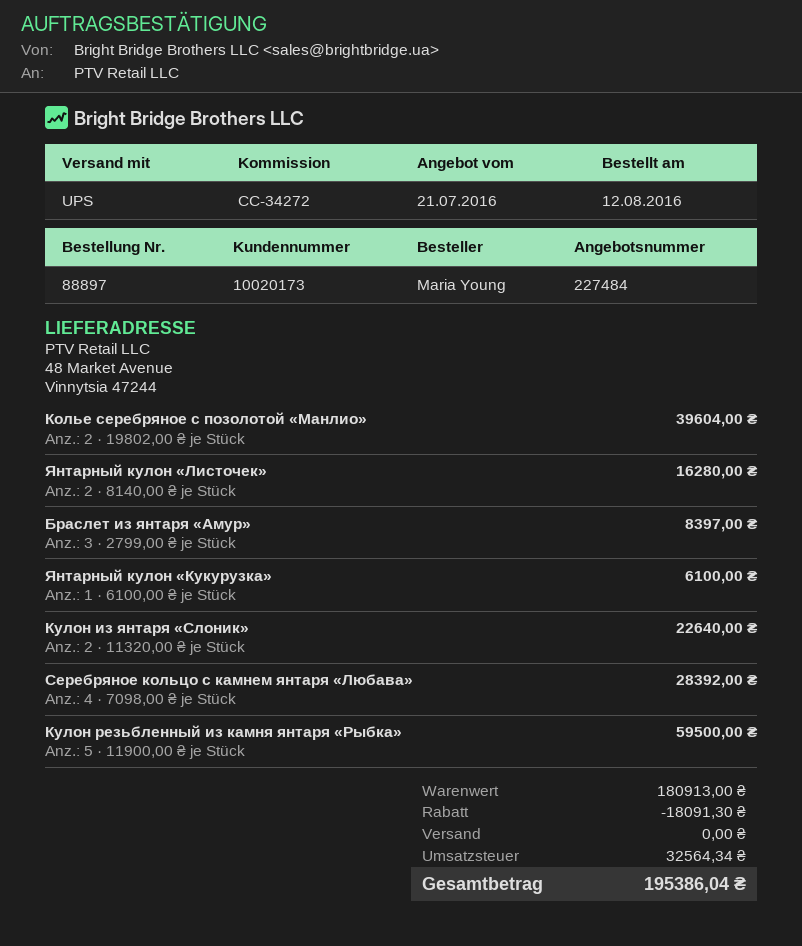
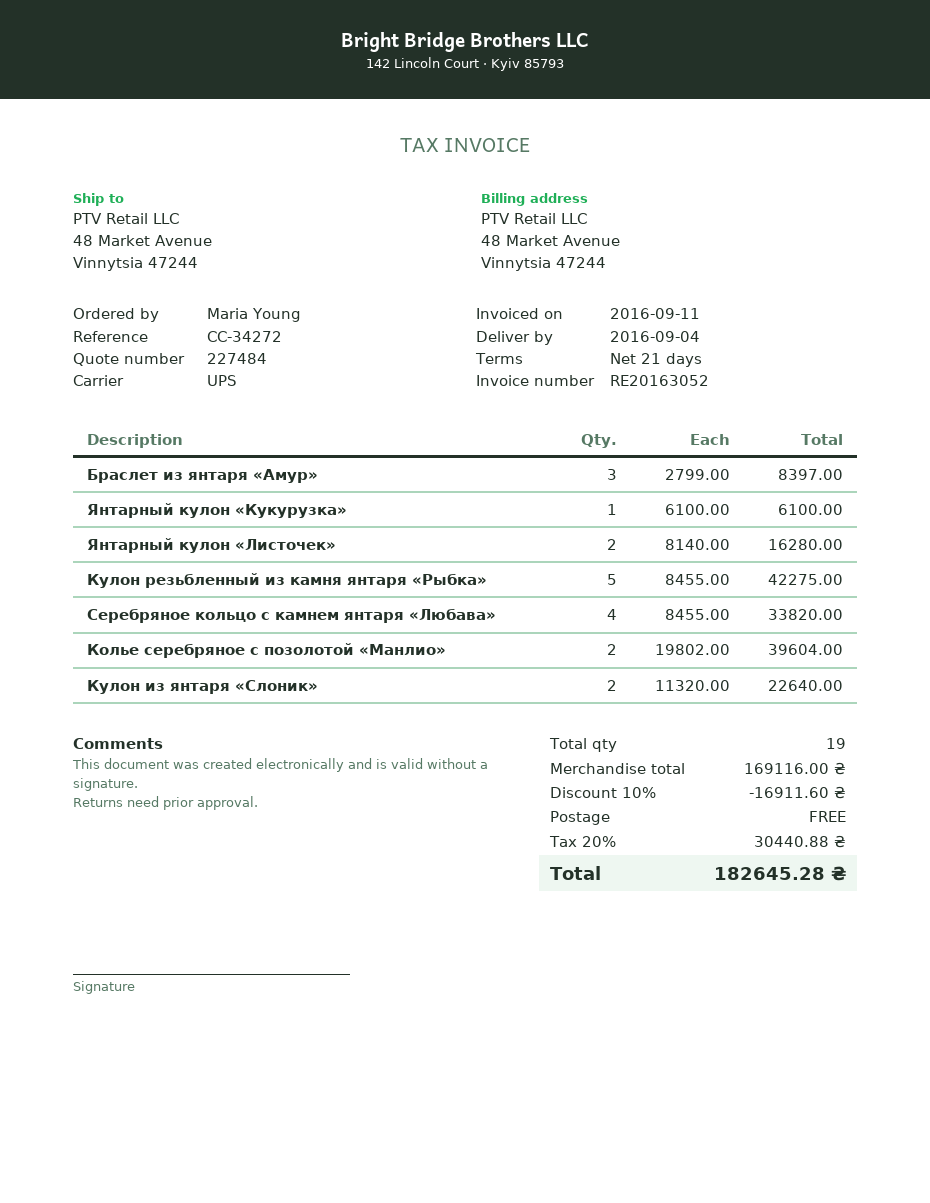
Серебряное кольцо с камнем янтаря «Любава»: 4 x 7098.00 = 28392.00 -> 4 x 8455.00 = 33820.00
Кулон резьбленный из камня янтаря «Рыбка»: 5 x 11900.00 = 59500.00 -> 5 x 8455.00 = 42275.00
subtotal: 180913.00 -> 169116.00
discount: 18091.30 -> 16911.60
tax: 32564.34 -> 30440.88
total: 195386.04 -> 182645.28

